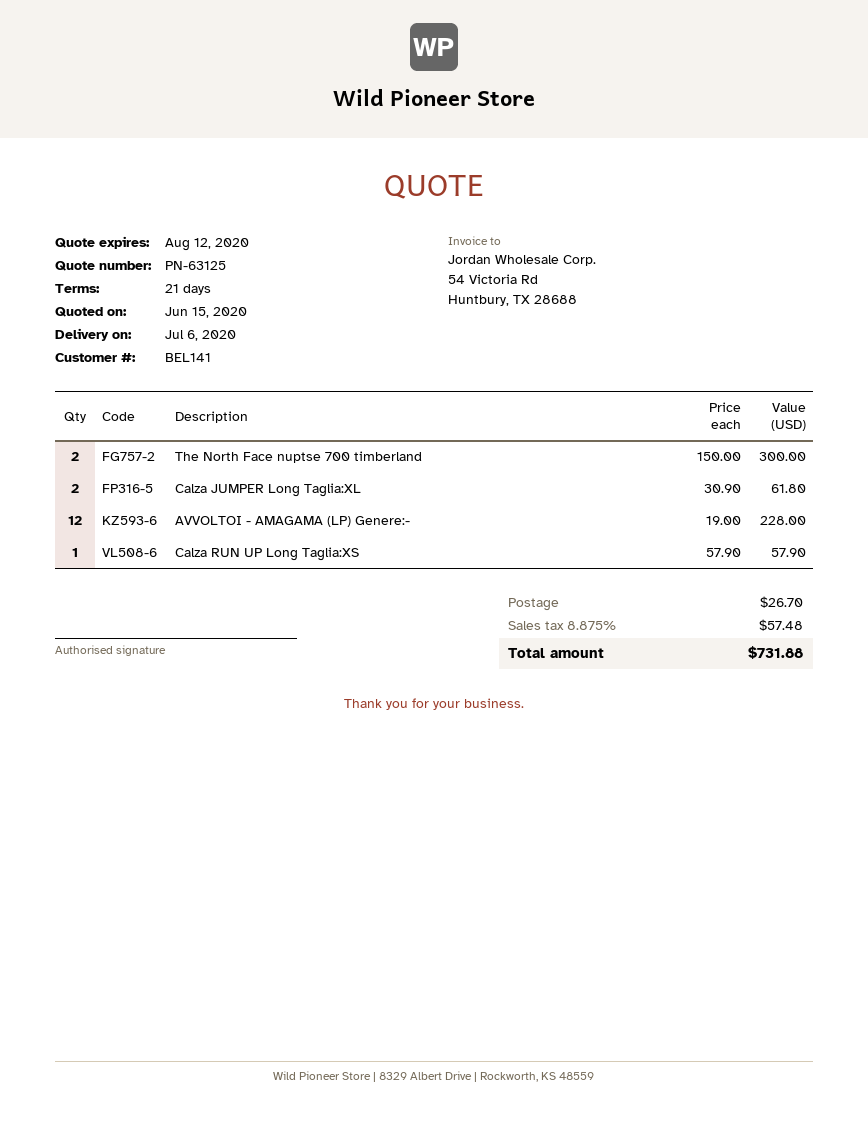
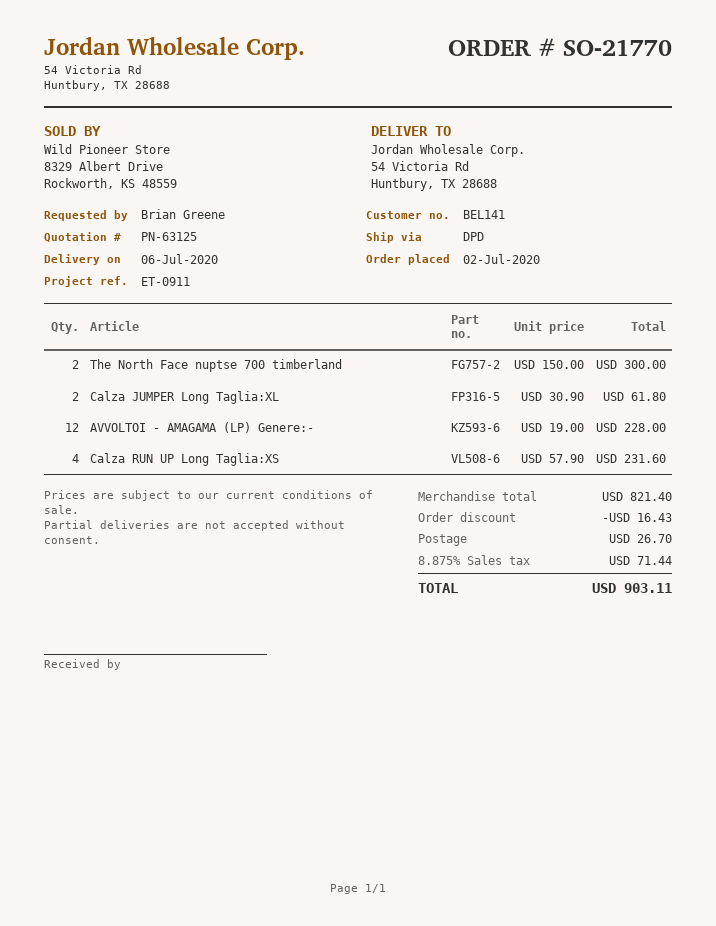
Calza RUN UP Long Taglia:XS: 1 x 57.90 = 57.90 -> 4 x 57.90 = 231.60
discount: none -> 16.43
tax: 8.875% = 57.48 -> 8.875% = 71.44
total: 731.88 -> 903.11

